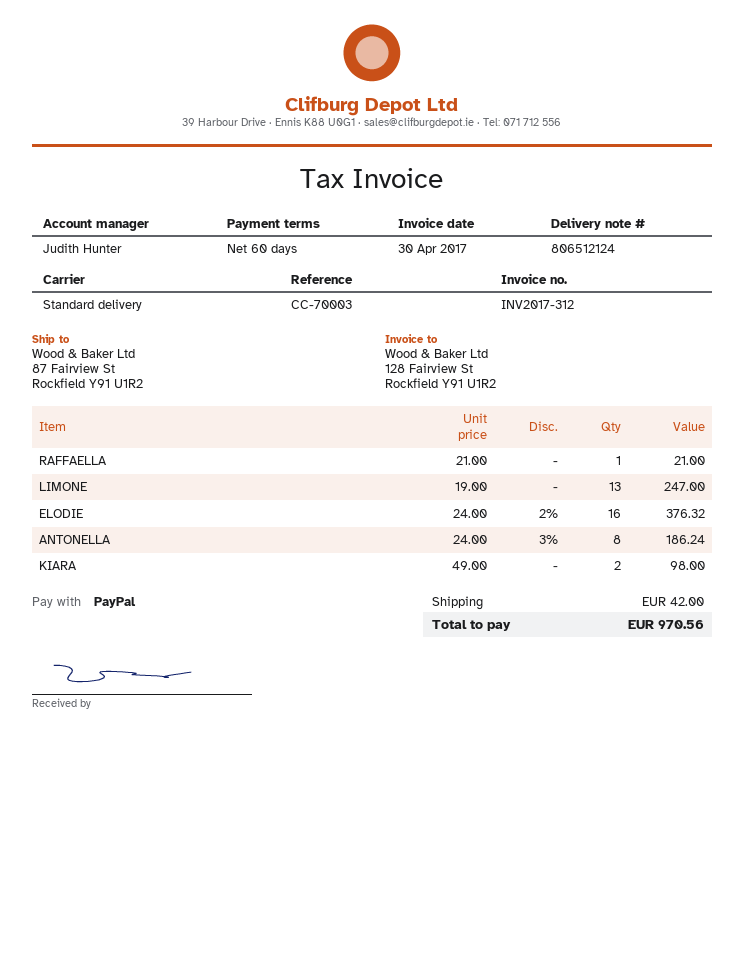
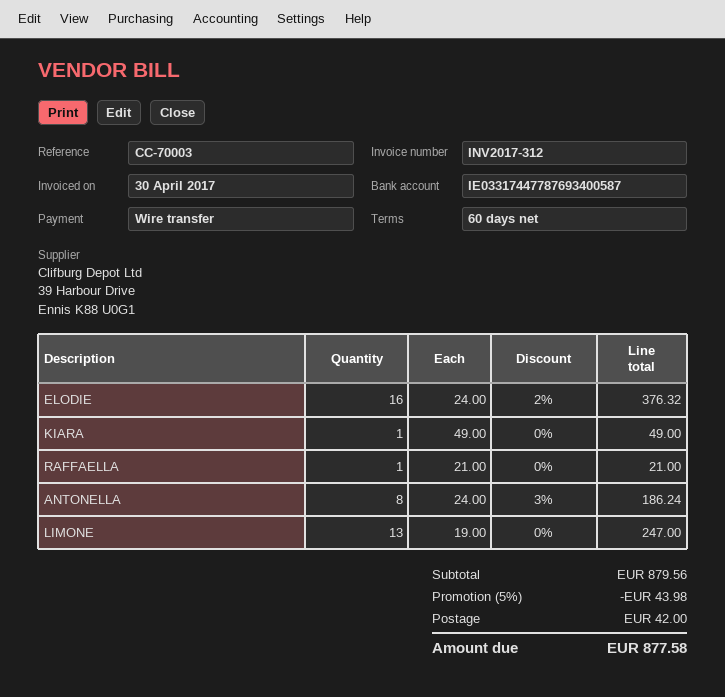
payment method: PayPal -> bank transfer
KIARA: 2 x 49.00 = 98.00 -> 1 x 49.00 = 49.00
discount: none -> 5% = 43.98
total: 970.56 -> 877.58

